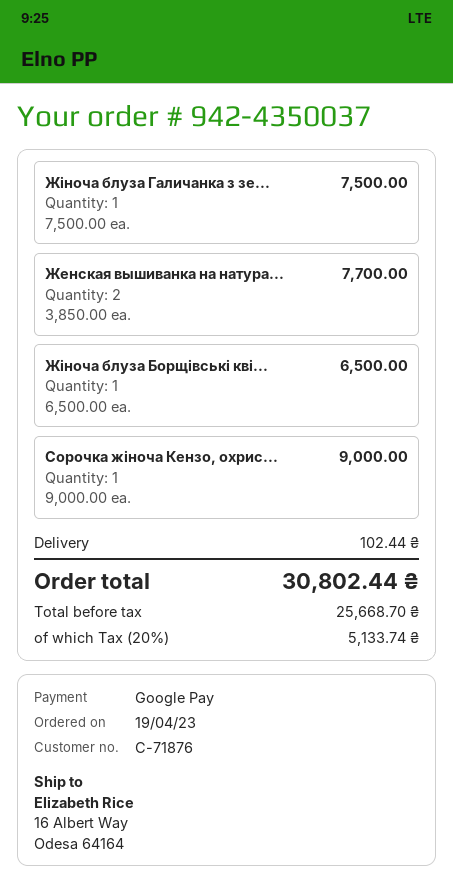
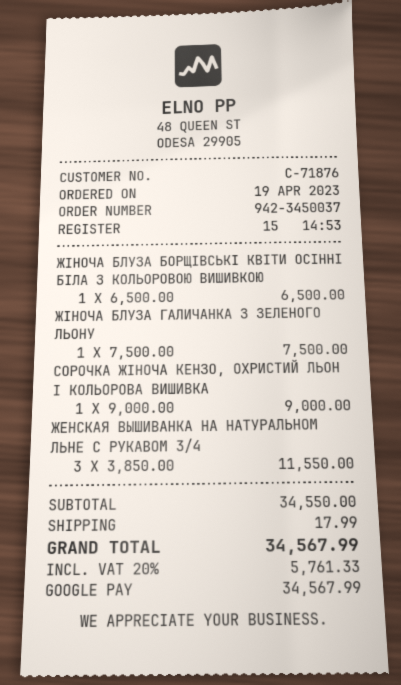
order number: 942-4350037 -> 942-3450037
Женская вышиванка на натура...: 2 x 3850.00 = 7700.00 -> 3 x 3850.00 = 11550.00
shipping: 102.44 -> 17.99
tax: 20% = 5133.74 -> 20% = 5761.33
total: 30802.44 -> 34567.99

